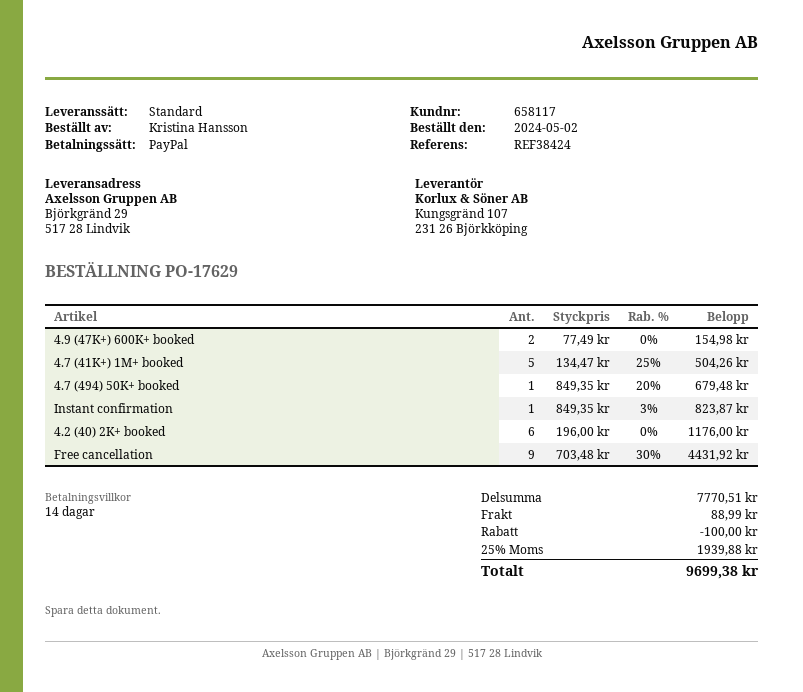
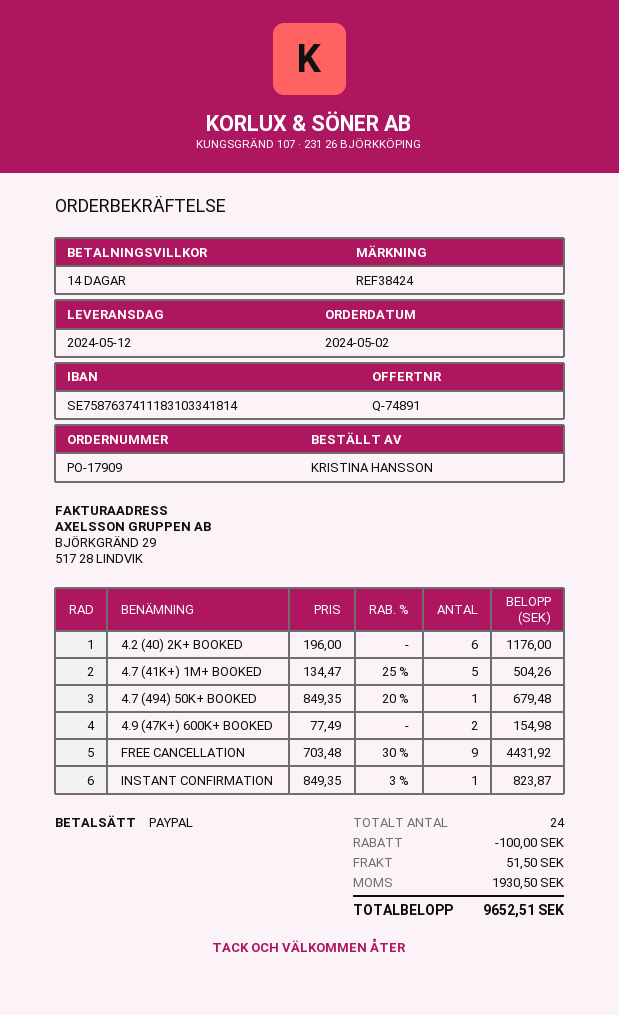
order number: PO-17629 -> PO-17909
shipping: 88.99 -> 51.50
tax: 1939.88 -> 1930.50
total: 9699.38 -> 9652.51

